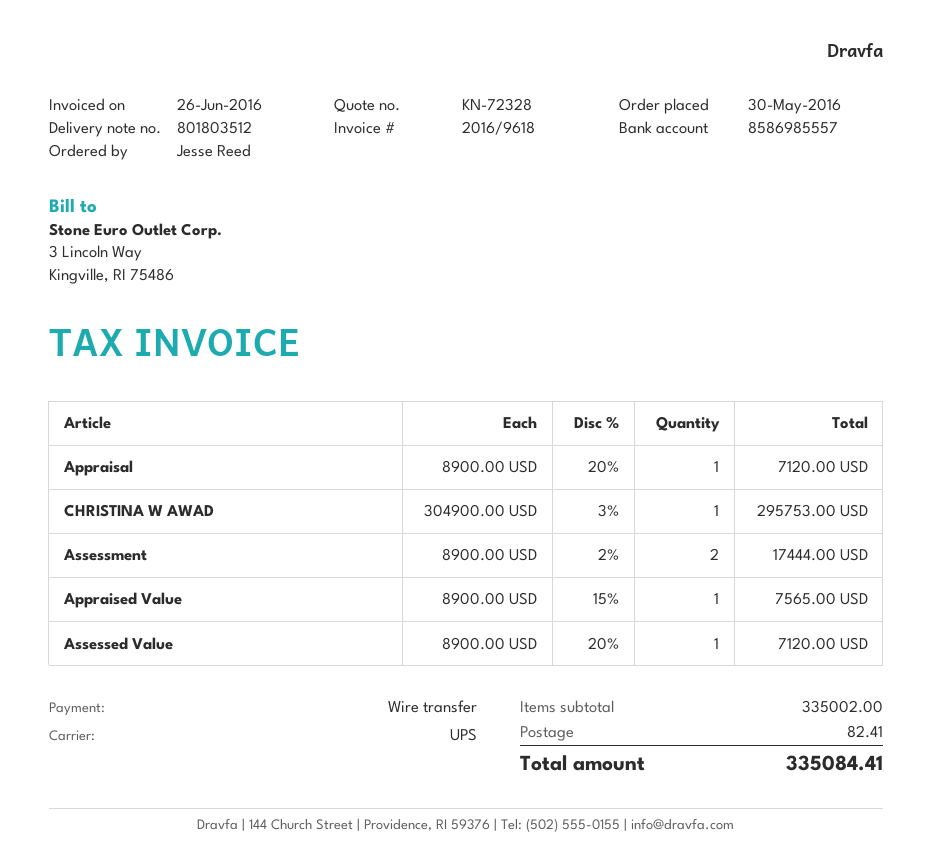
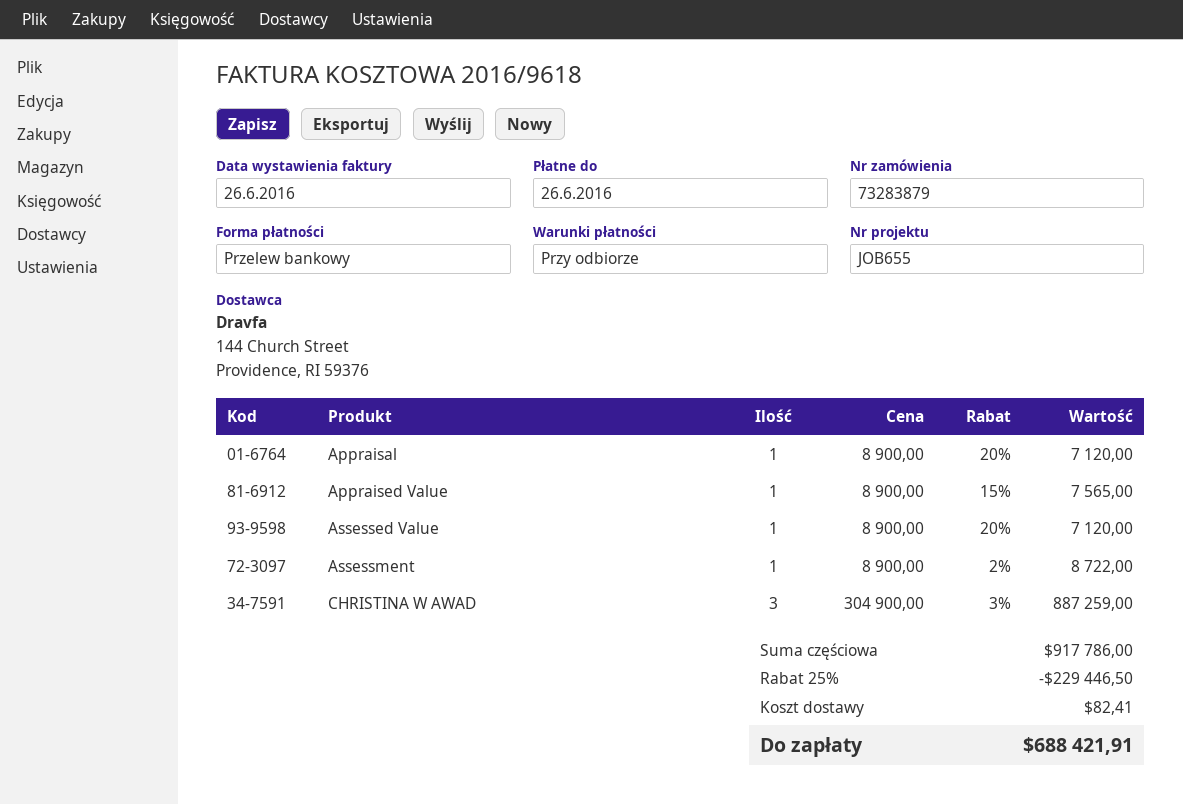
CHRISTINA W AWAD: 1 x 304900.00 - 3% = 295753.00 -> 3 x 304900.00 - 3% = 887259.00
Assessment: 2 x 8900.00 - 2% = 17444.00 -> 1 x 8900.00 - 2% = 8722.00
subtotal: 335002.00 -> 917786.00
discount: none -> 25% = 229446.50
total: 335084.41 -> 688421.91

